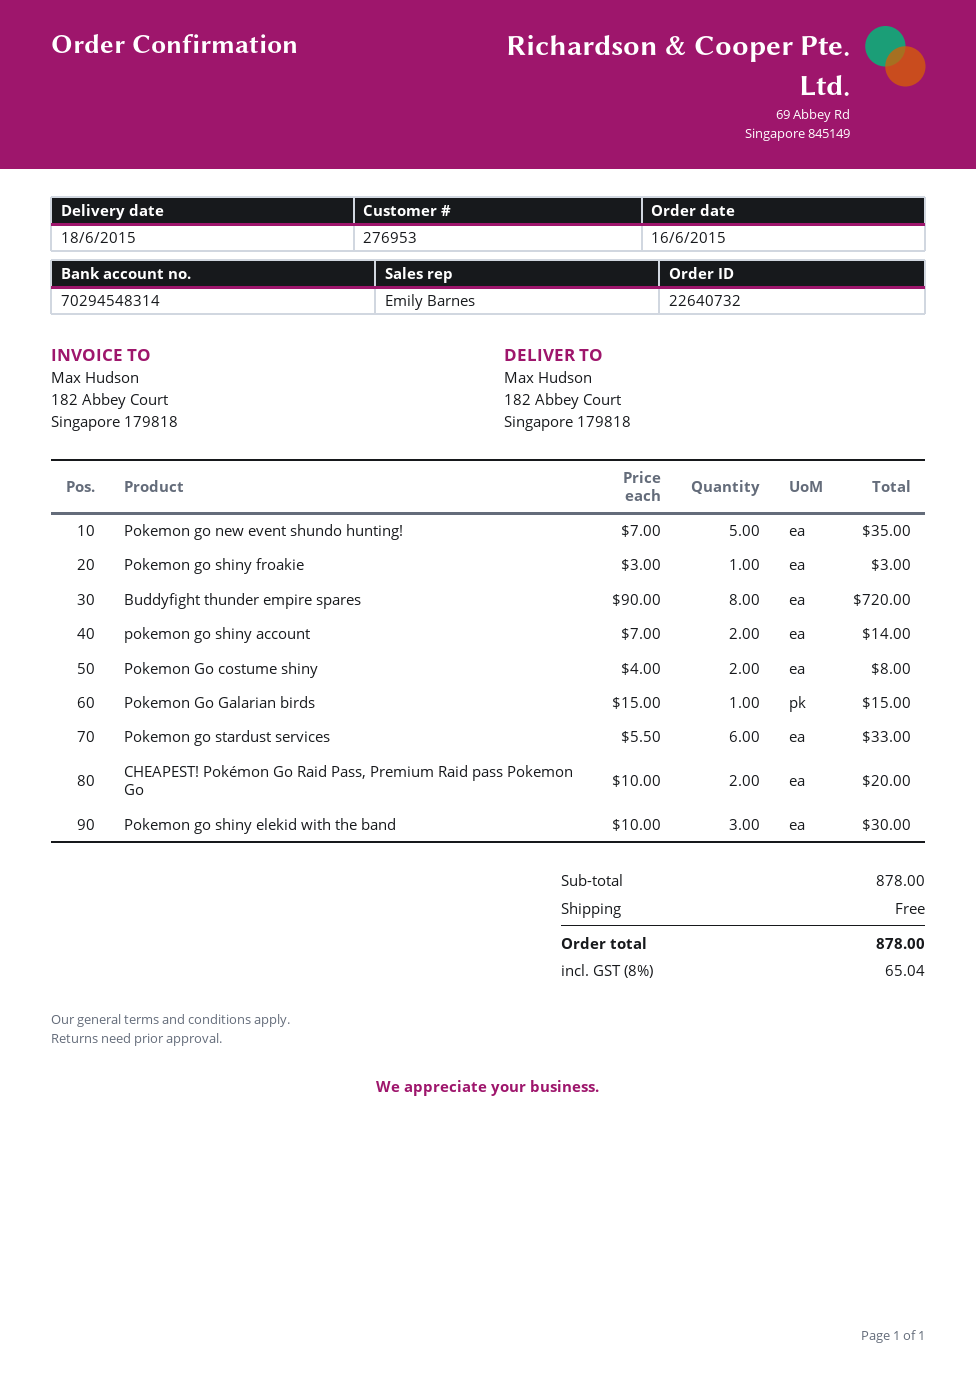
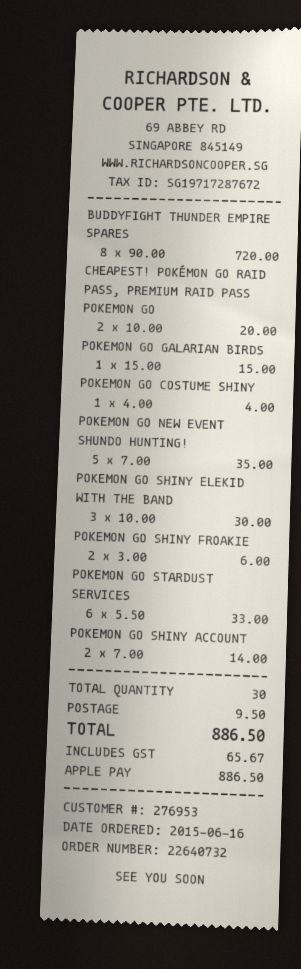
Pokemon go shiny froakie: 1 x 3.00 = 3.00 -> 2 x 3.00 = 6.00
Pokemon Go costume shiny: 2 x 4.00 = 8.00 -> 1 x 4.00 = 4.00
shipping: 0.00 -> 9.50
tax: 65.04 -> 65.67
total: 878.00 -> 886.50

